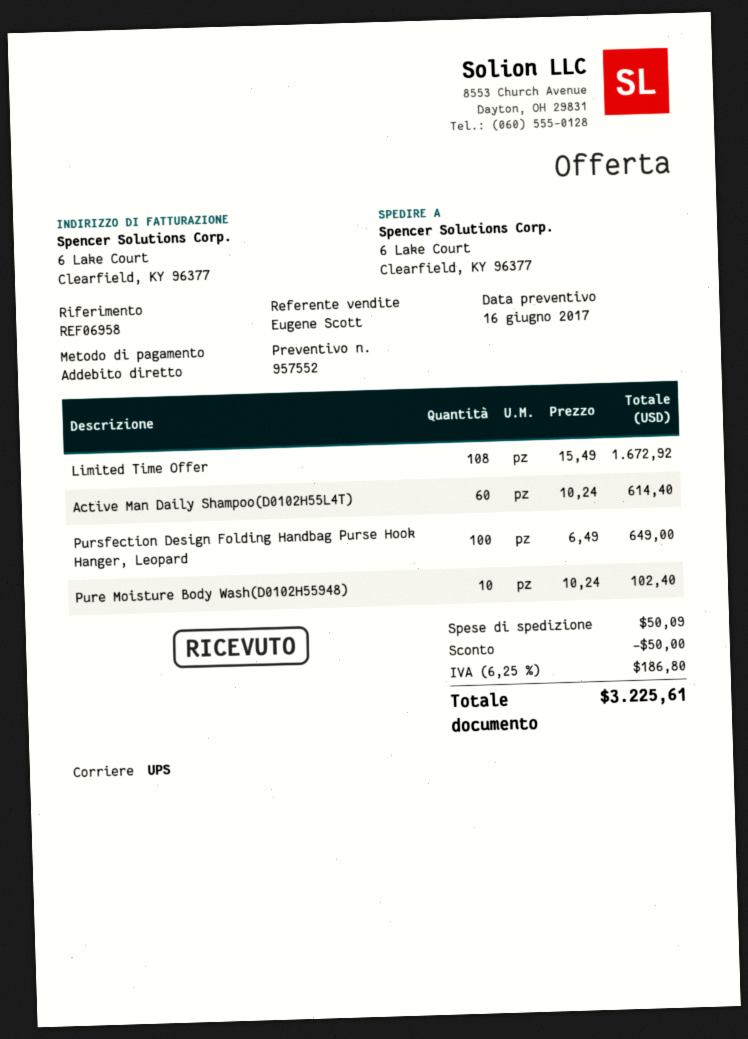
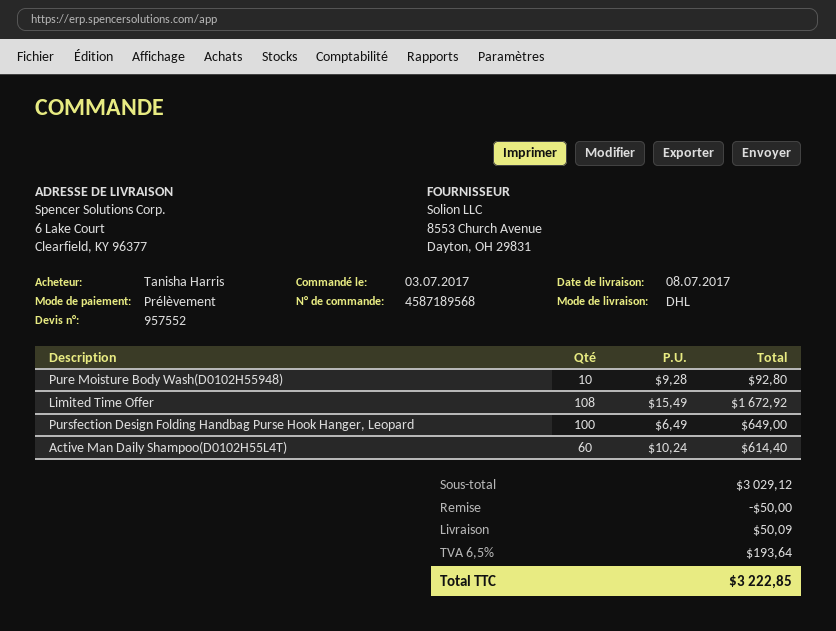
shipping method: UPS -> DHL
Pure Moisture Body Wash(D0102H55948): 10 x 10.24 = 102.40 -> 10 x 9.28 = 92.80
tax: 6.25% = 186.80 -> 6.5% = 193.64
total: 3225.61 -> 3222.85

